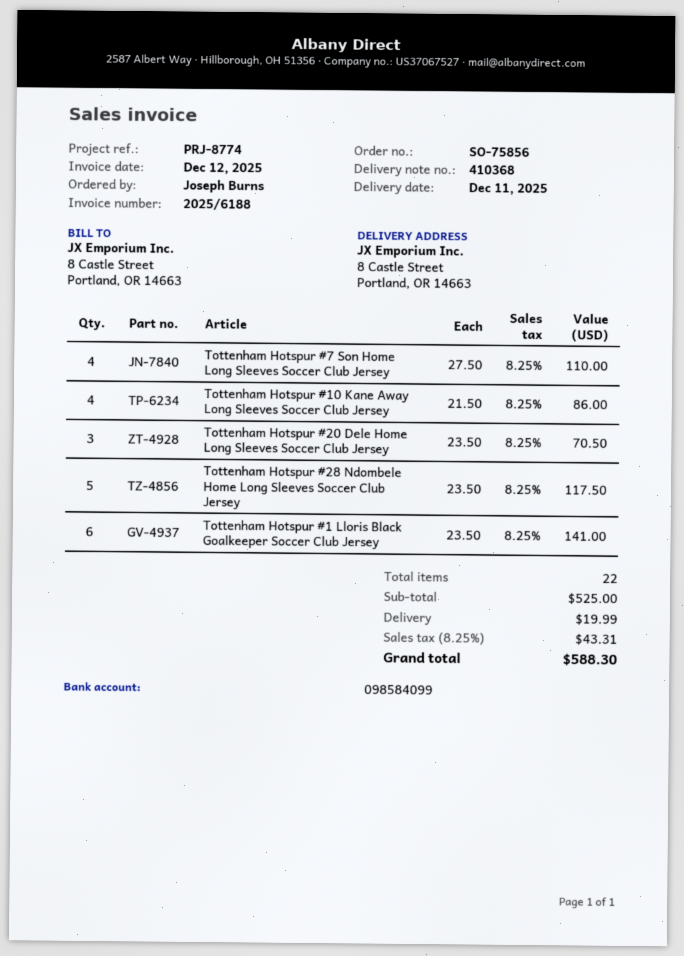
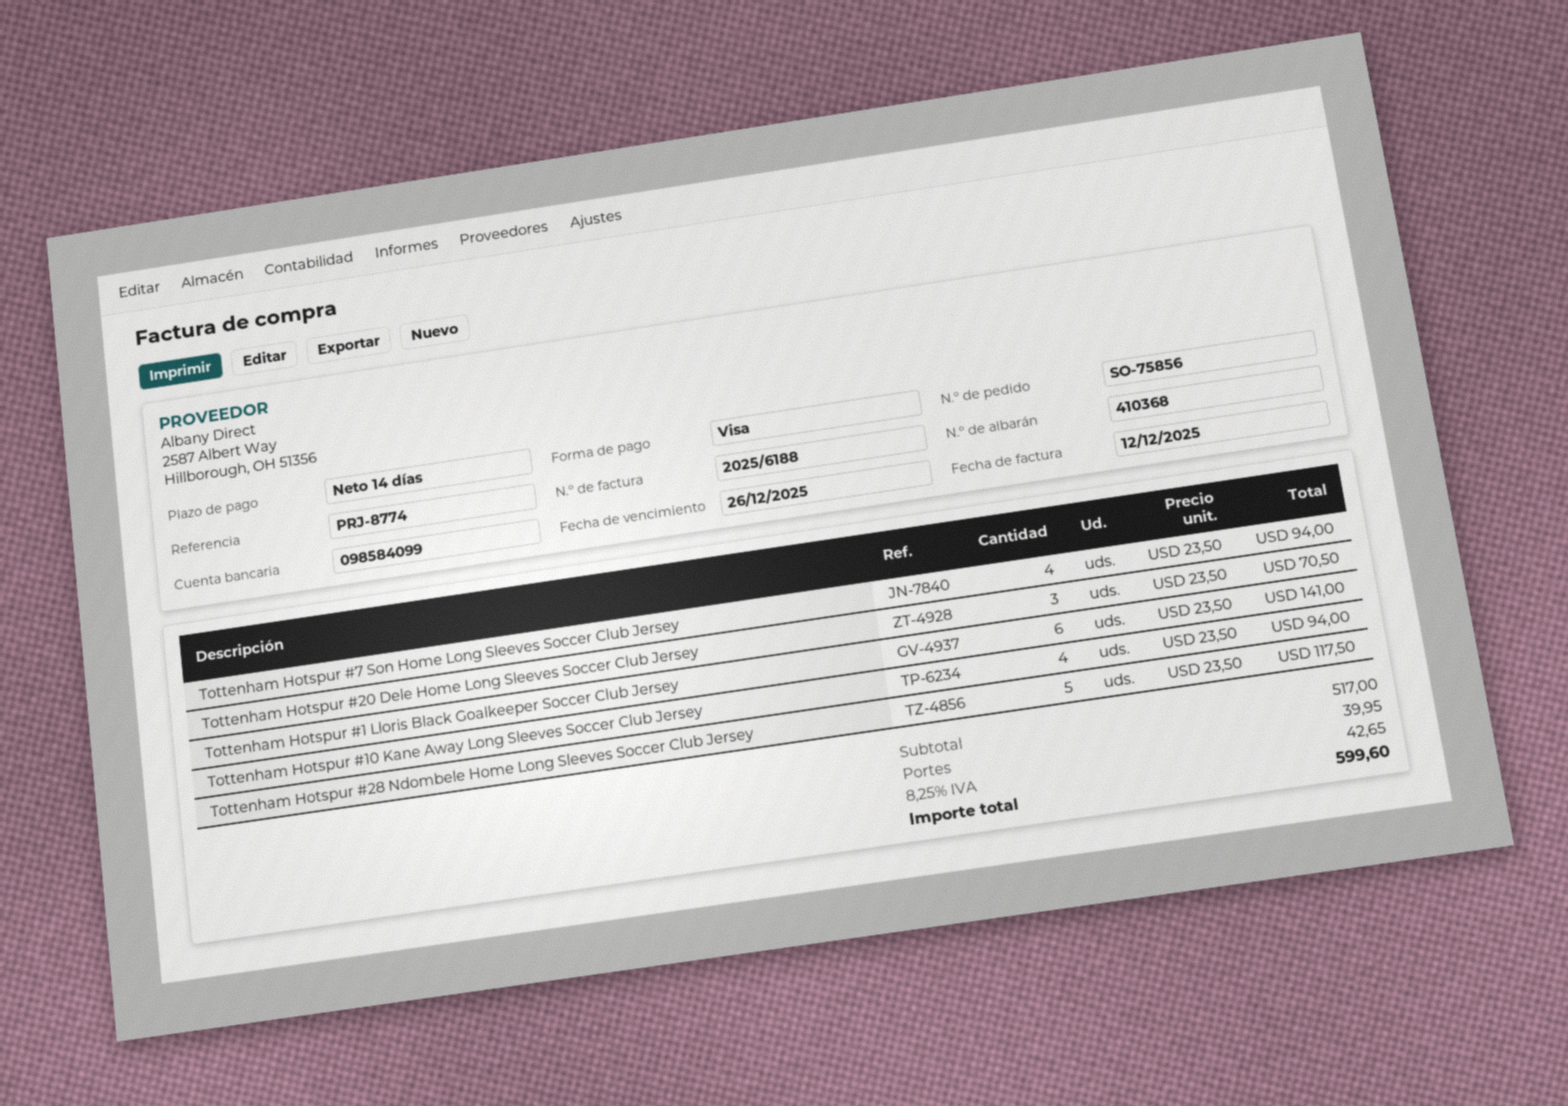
Tottenham Hotspur #7 Son Home Long Sleeves Soccer Club Jersey: 4 x 27.50 = 110.00 -> 4 x 23.50 = 94.00
Tottenham Hotspur #10 Kane Away Long Sleeves Soccer Club Jersey: 4 x 21.50 = 86.00 -> 4 x 23.50 = 94.00
subtotal: 525.00 -> 517.00
shipping: 19.99 -> 39.95
tax: 8.25% = 43.31 -> 8.25% = 42.65
total: 588.30 -> 599.60

